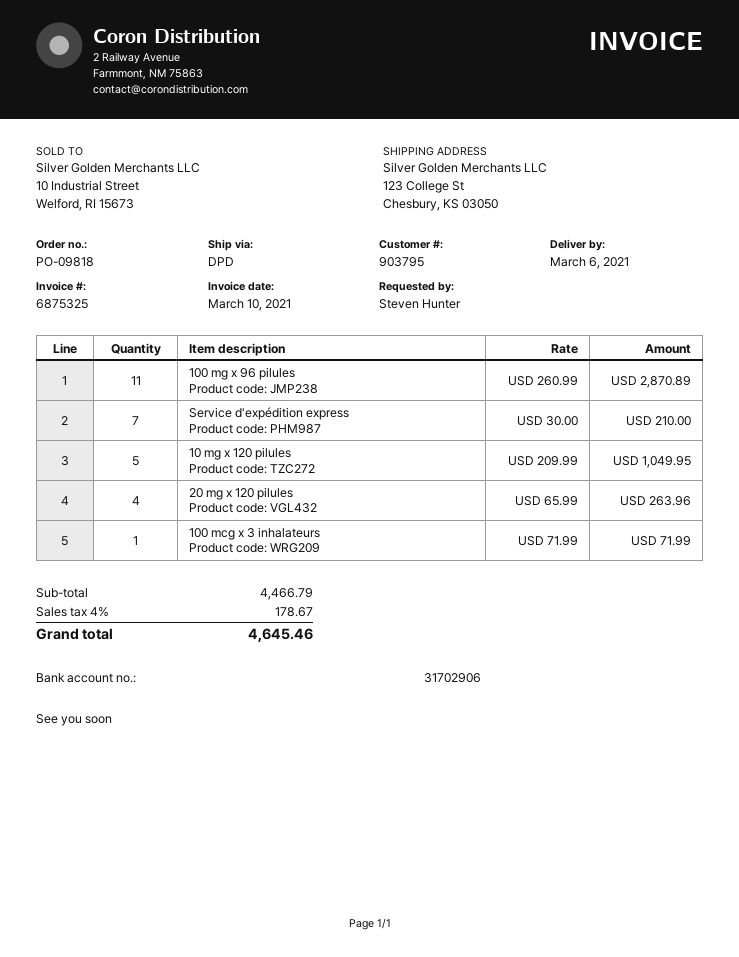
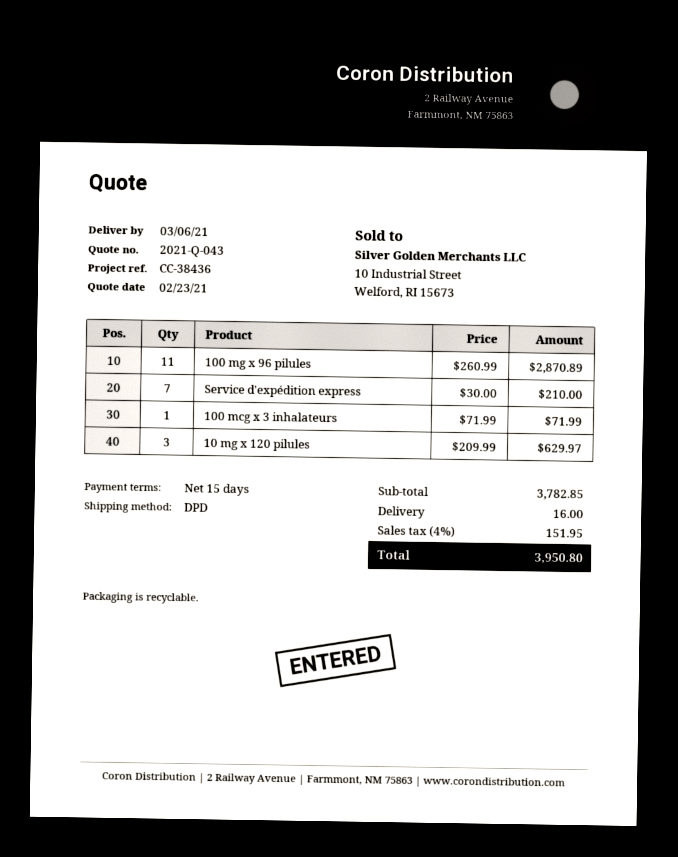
10 mg x 120 pilules: 5 x 209.99 = 1049.95 -> 3 x 209.99 = 629.97
20 mg x 120 pilules: 4 x 65.99 = 263.96 -> none
subtotal: 4466.79 -> 3782.85
shipping: none -> 16.00
tax: 4% = 178.67 -> 4% = 151.95
total: 4645.46 -> 3950.80

